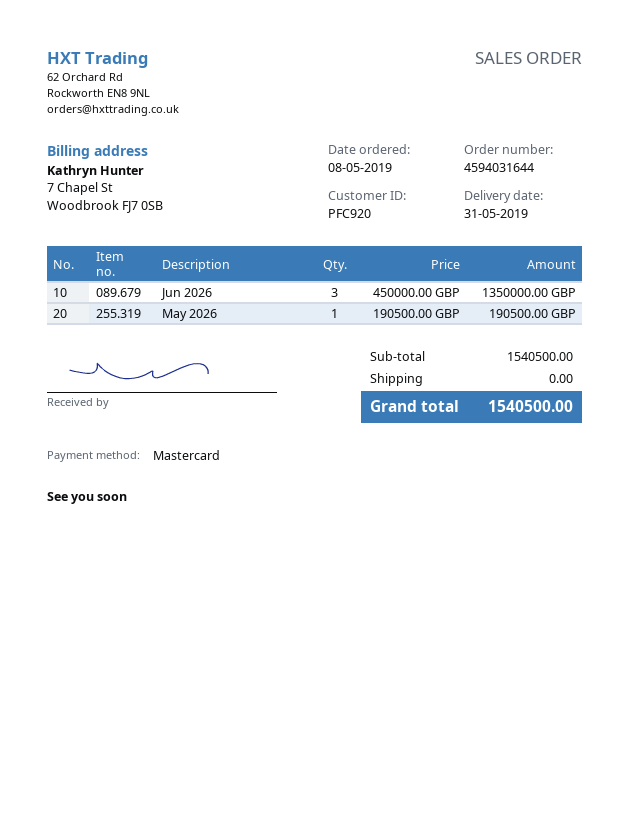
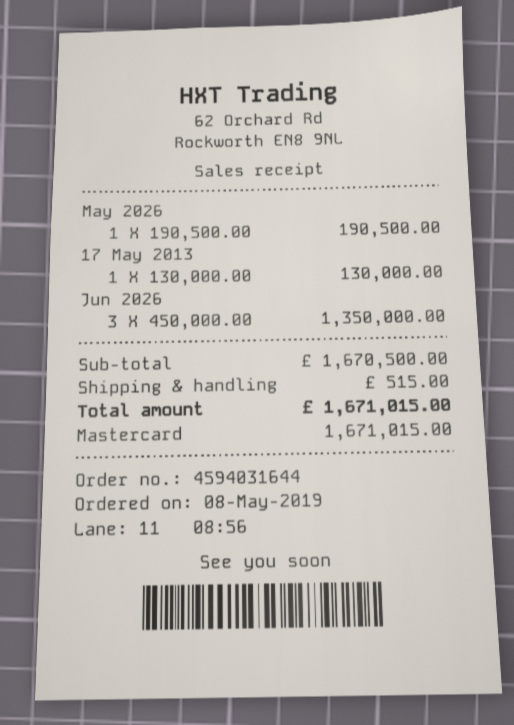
17 May 2013: none -> 1 x 130000.00 = 130000.00
subtotal: 1540500.00 -> 1670500.00
shipping: 0.00 -> 515.00
total: 1540500.00 -> 1671015.00

